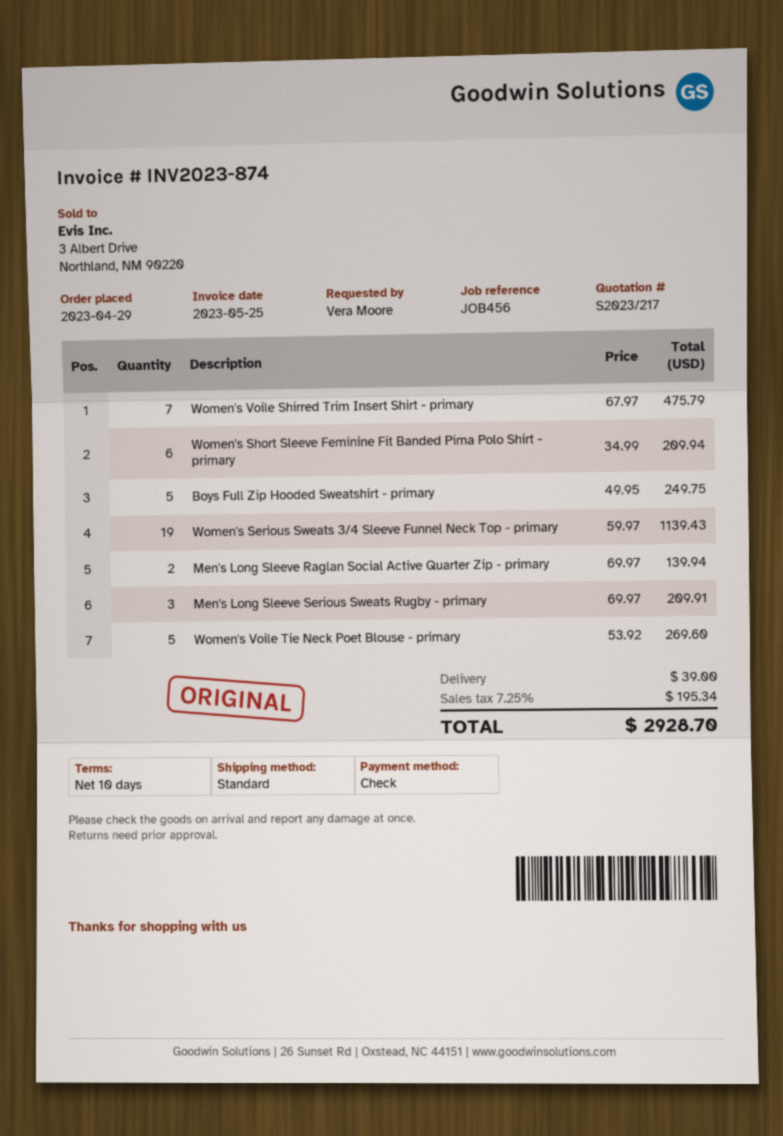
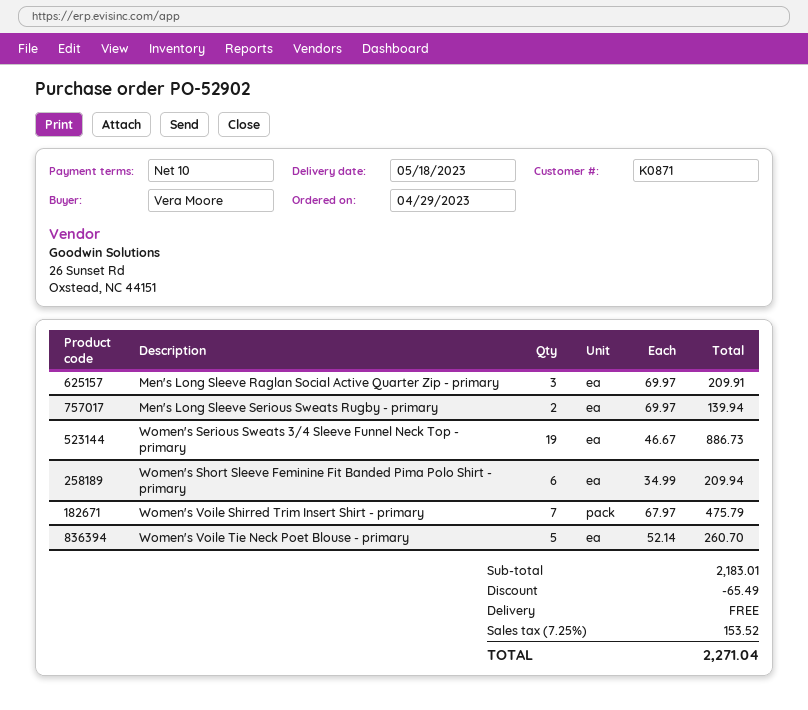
Boys Full Zip Hooded Sweatshirt - primary: 5 x 49.95 = 249.75 -> none
Women's Serious Sweats 3/4 Sleeve Funnel Neck Top - primary: 19 x 59.97 = 1139.43 -> 19 x 46.67 = 886.73
Men's Long Sleeve Raglan Social Active Quarter Zip - primary: 2 x 69.97 = 139.94 -> 3 x 69.97 = 209.91
Men's Long Sleeve Serious Sweats Rugby - primary: 3 x 69.97 = 209.91 -> 2 x 69.97 = 139.94
Women's Voile Tie Neck Poet Blouse - primary: 5 x 53.92 = 269.60 -> 5 x 52.14 = 260.70
discount: none -> 65.49
shipping: 39.00 -> 0.00
tax: 7.25% = 195.34 -> 7.25% = 153.52
total: 2928.70 -> 2271.04

